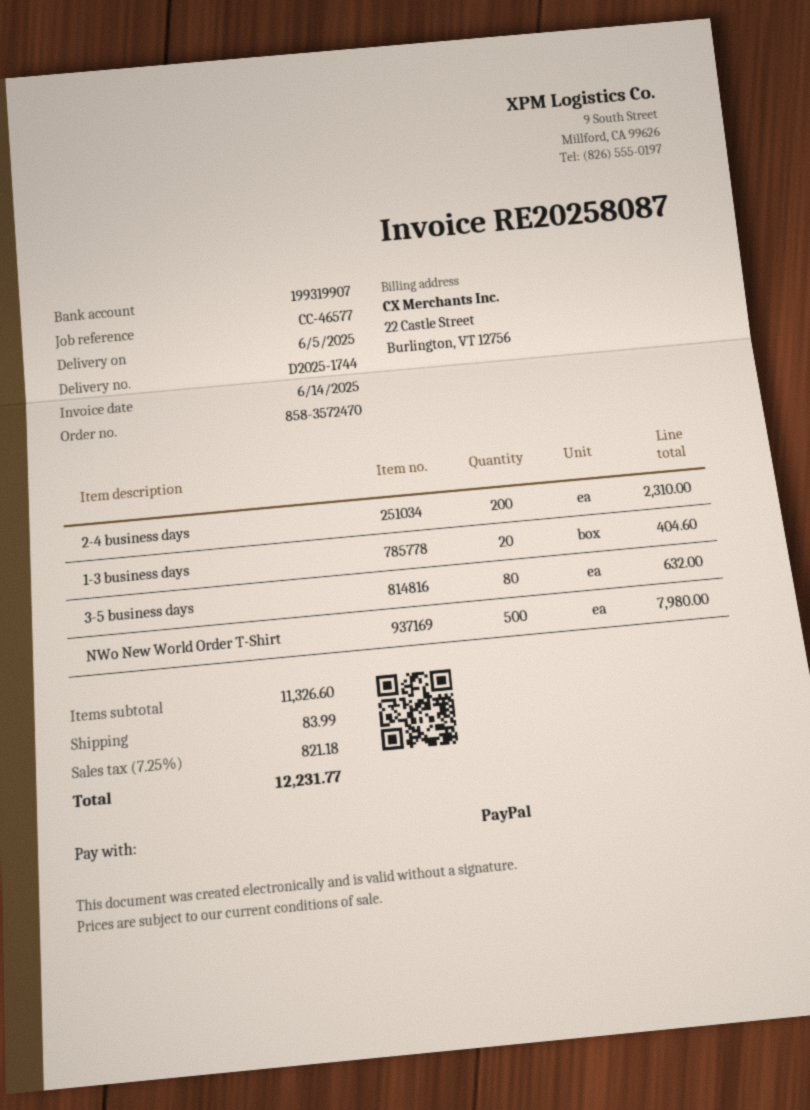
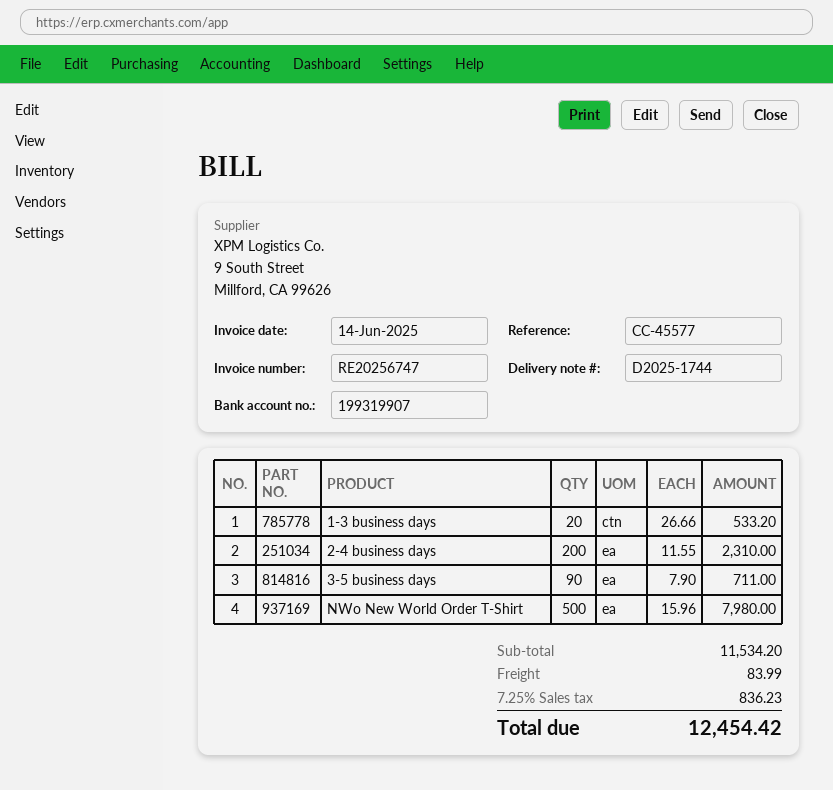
invoice number: RE20258087 -> RE20256747
reference: CC-46577 -> CC-45577
1-3 business days: 20 for 404.60 -> 20 for 533.20
3-5 business days: 80 for 632.00 -> 90 for 711.00
subtotal: 11326.60 -> 11534.20
tax: 7.25% = 821.18 -> 7.25% = 836.23
total: 12231.77 -> 12454.42

